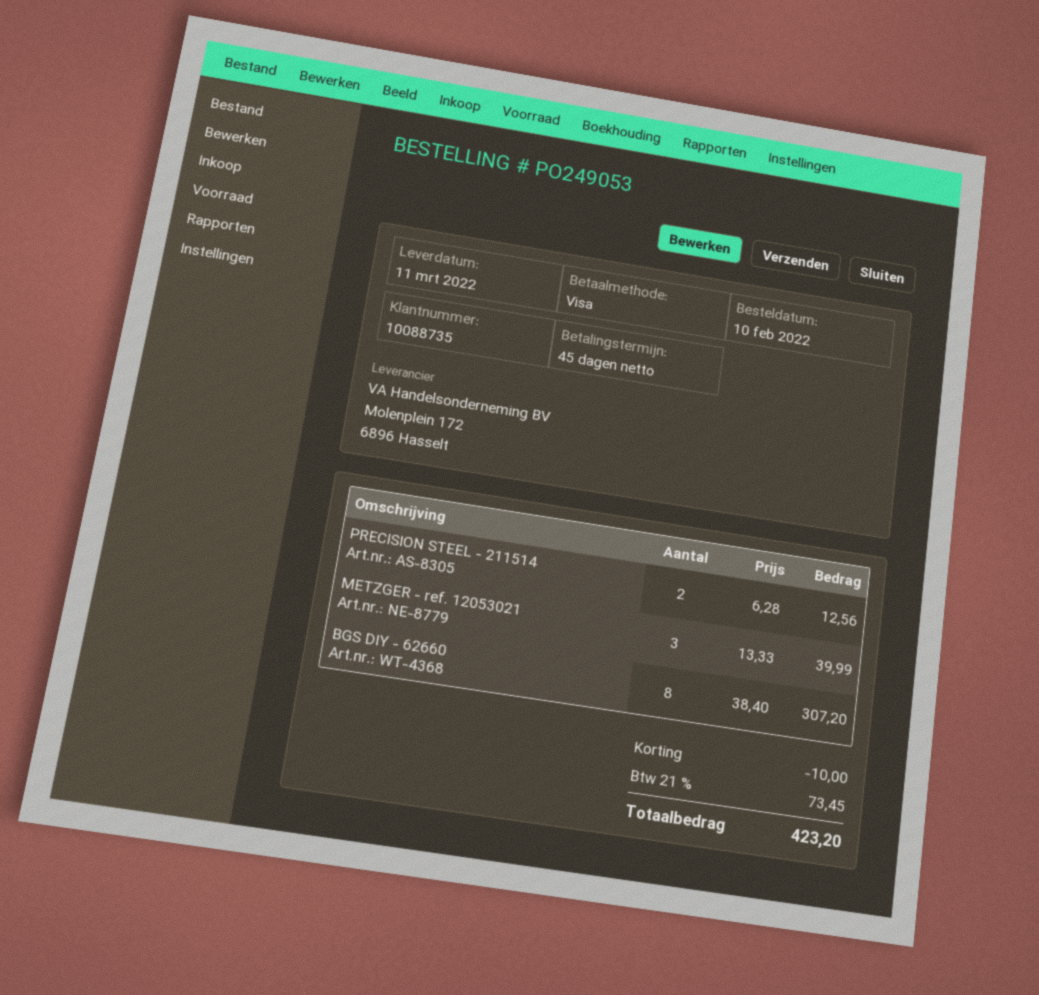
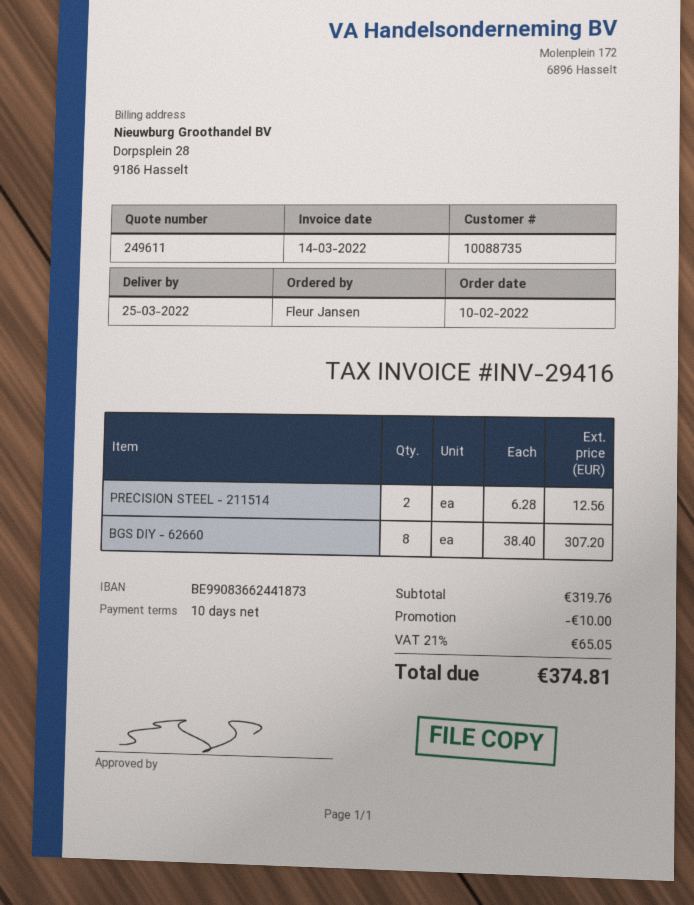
delivery date: 2022-03-11 -> 2022-03-25
payment terms: 45 days -> 10 days
METZGER - ref. 12053021: 3 x 13.33 = 39.99 -> none
tax: 21% = 73.45 -> 21% = 65.05
total: 423.20 -> 374.81

